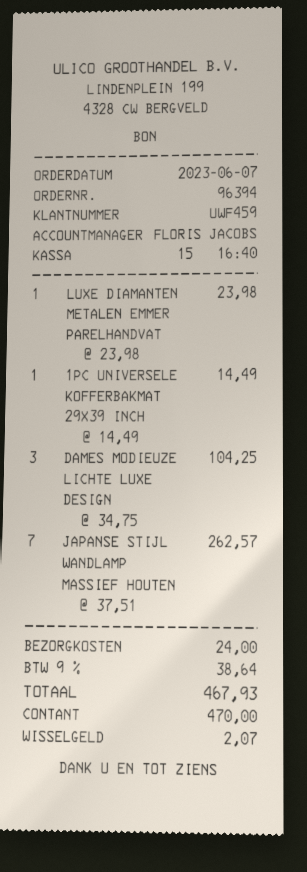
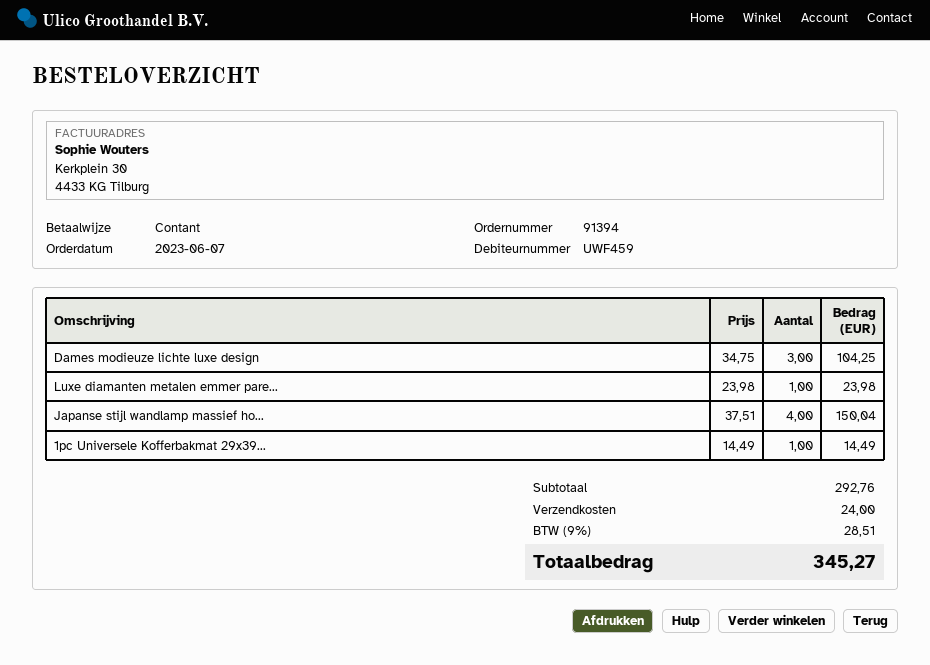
order number: 96394 -> 91394
JAPANSE STIJL WANDLAMP MASSIEF HOUTEN: 7 x 37.51 = 262.57 -> 4 x 37.51 = 150.04
tax: 9% = 38.64 -> 9% = 28.51
total: 467.93 -> 345.27

